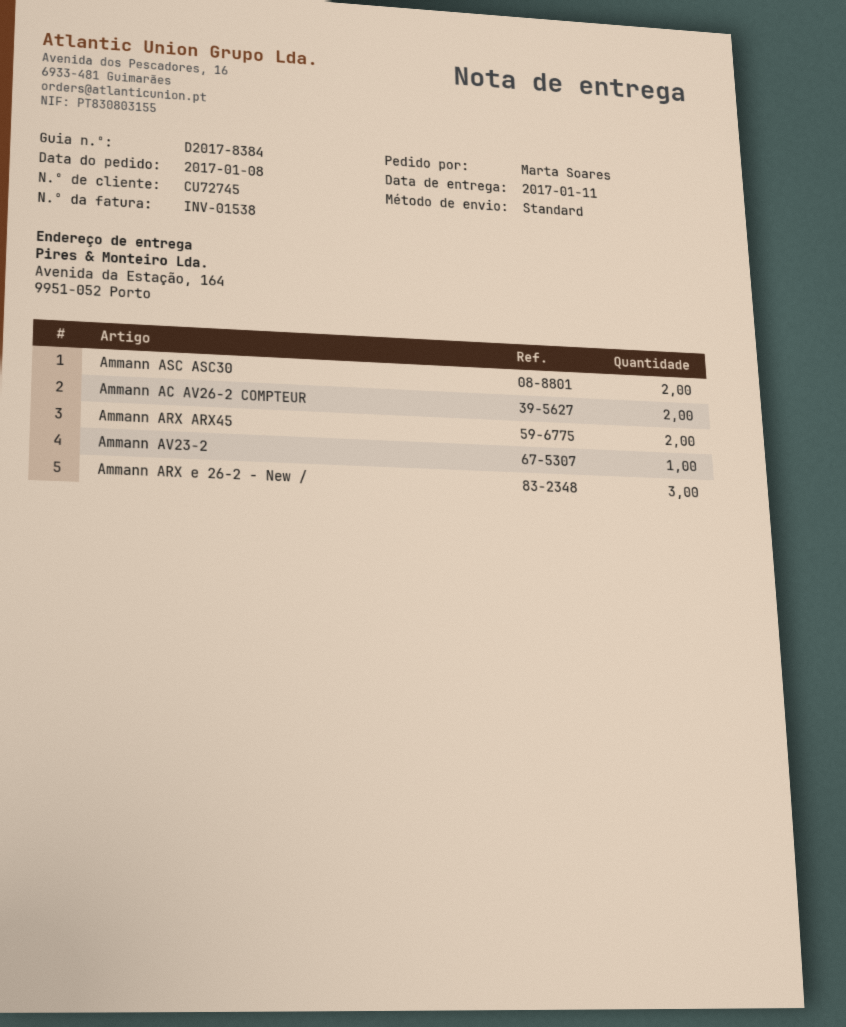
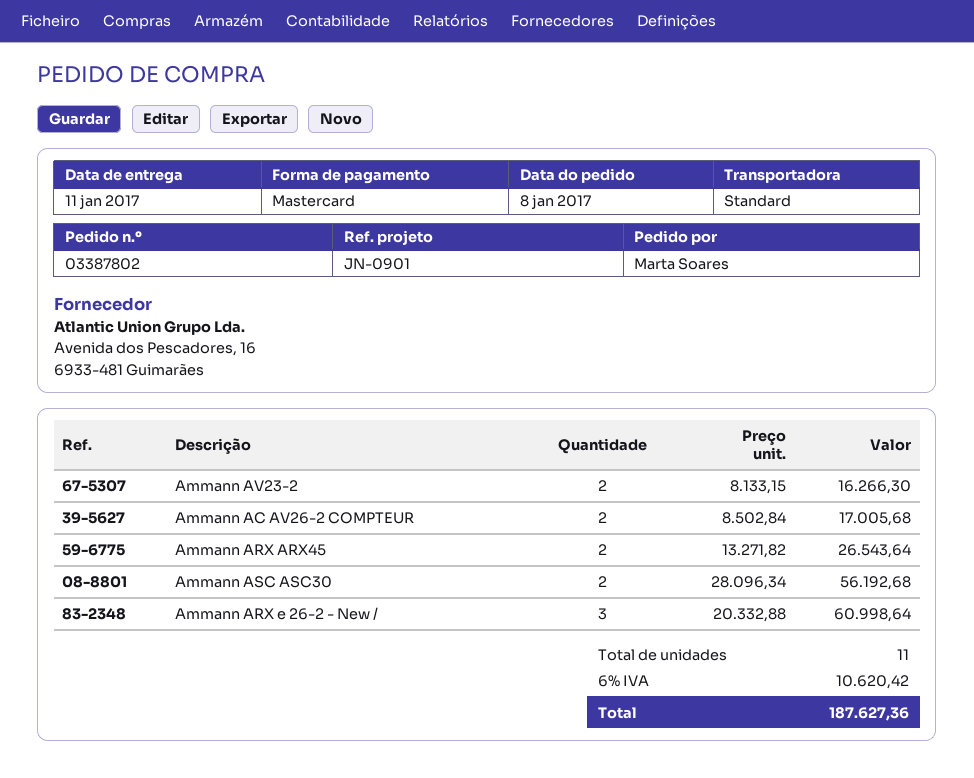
Ammann AV23-2: 1 -> 2

